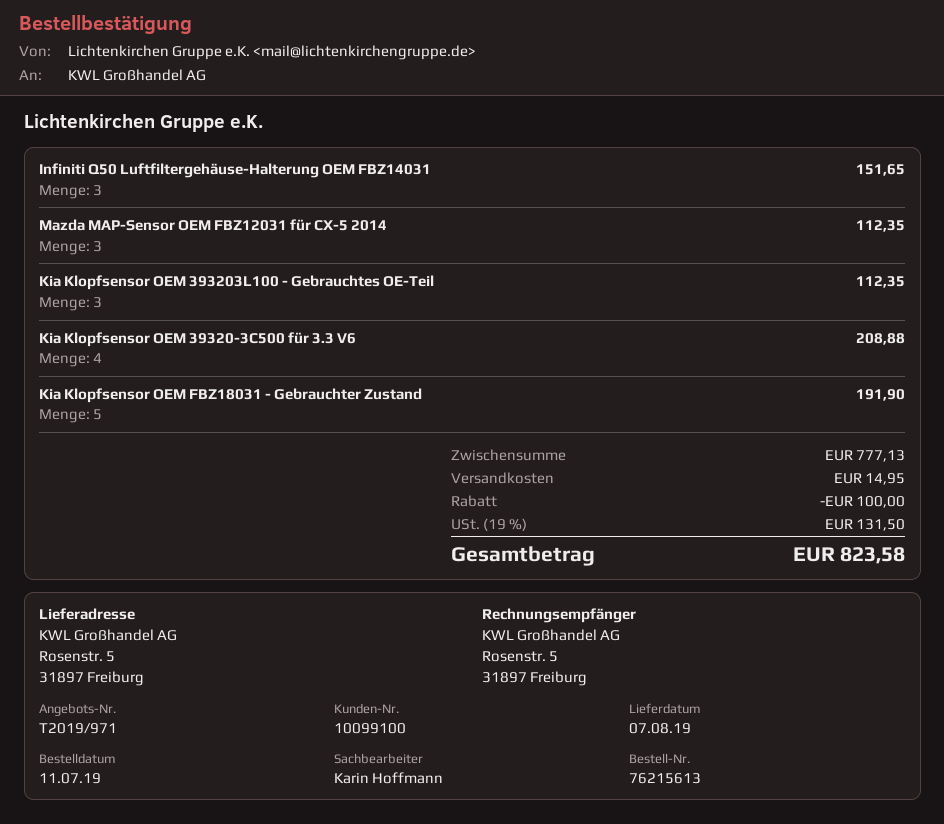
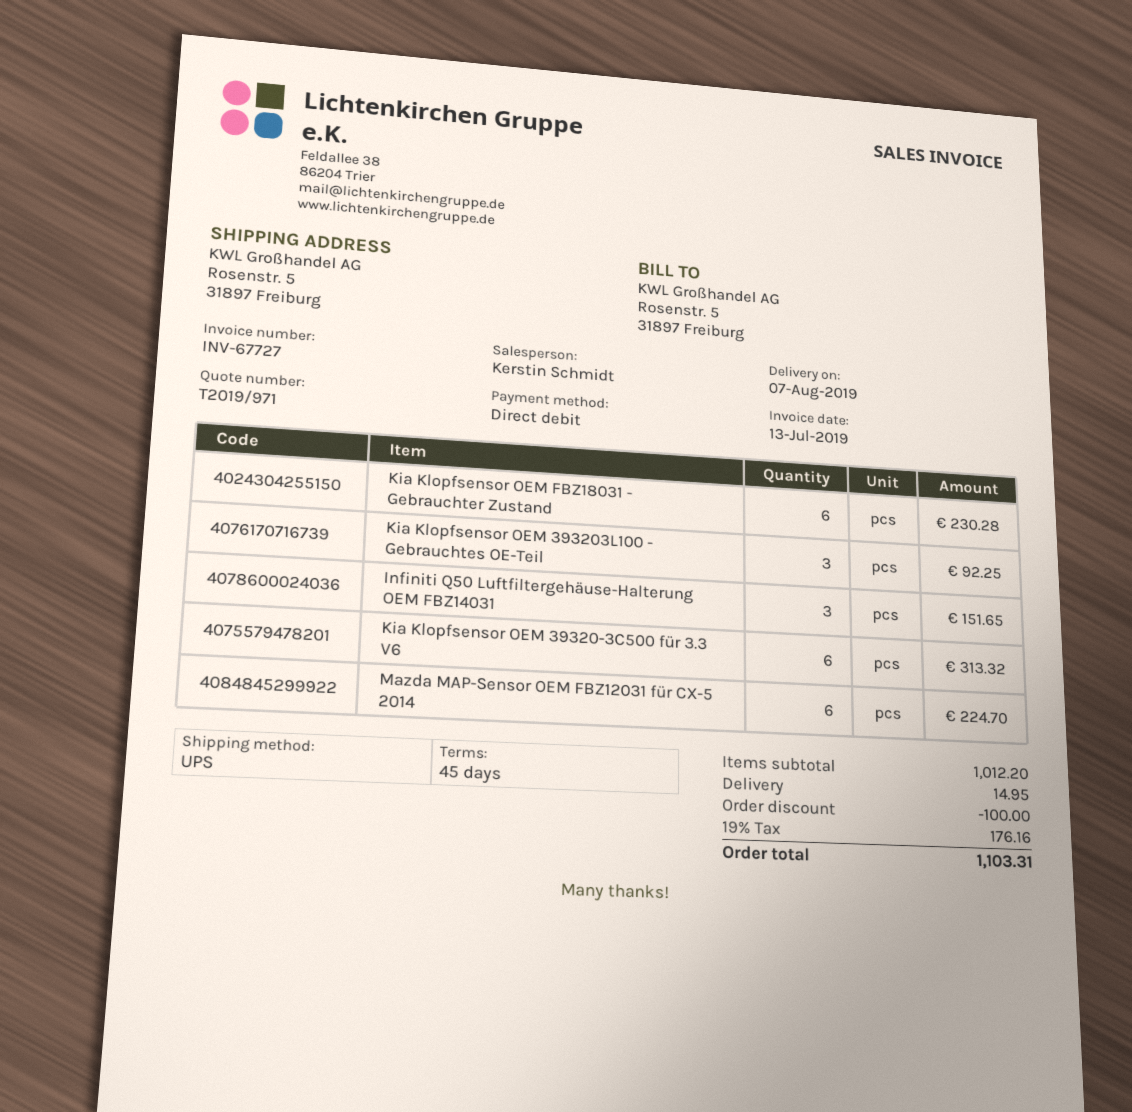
sales rep: Karin Hoffmann -> Kerstin Schmidt
Mazda MAP-Sensor OEM FBZ12031 für CX-5 2014: 3 for 112.35 -> 6 for 224.70
Kia Klopfsensor OEM 393203L100 - Gebrauchtes OE-Teil: 3 for 112.35 -> 3 for 92.25
Kia Klopfsensor OEM 39320-3C500 für 3.3 V6: 4 for 208.88 -> 6 for 313.32
Kia Klopfsensor OEM FBZ18031 - Gebrauchter Zustand: 5 for 191.90 -> 6 for 230.28
subtotal: 777.13 -> 1012.20
tax: 19% = 131.50 -> 19% = 176.16
total: 823.58 -> 1103.31

